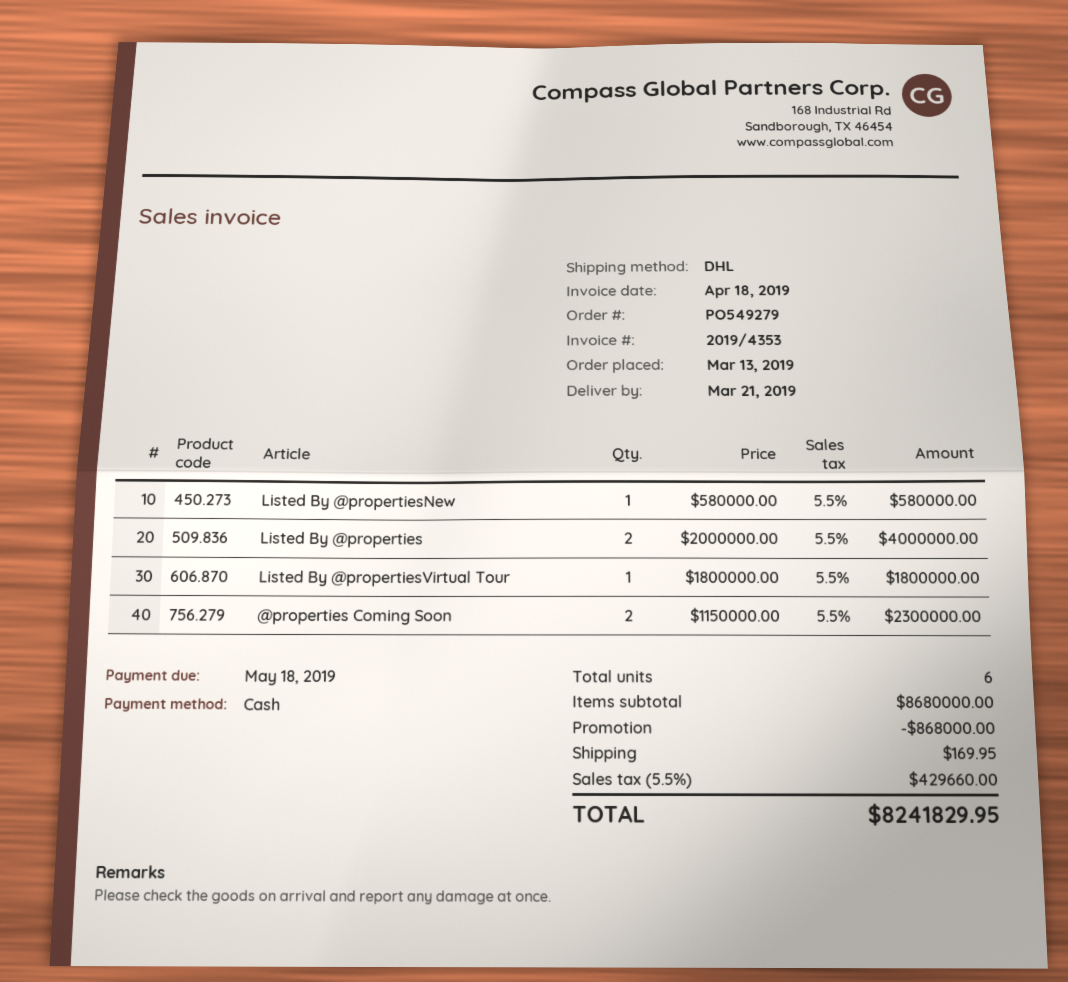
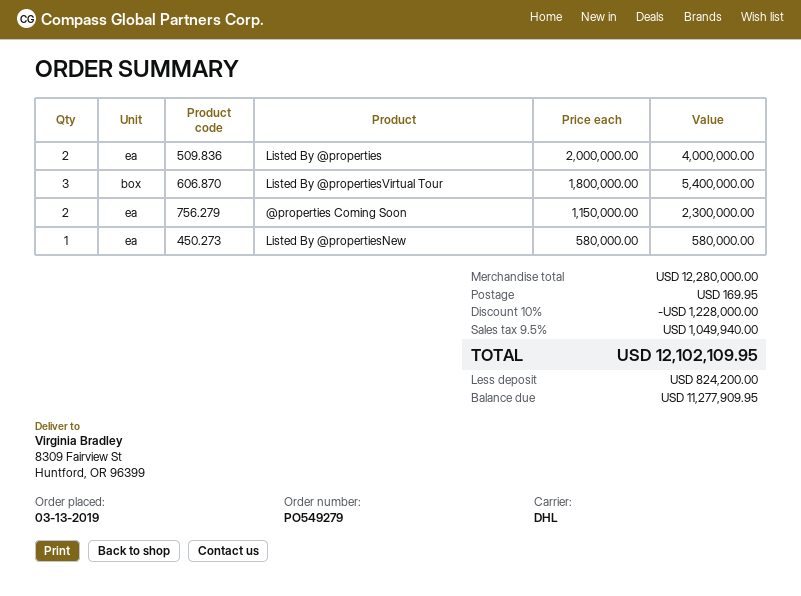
Listed By @propertiesVirtual Tour: 1 x 1800000.00 = 1800000.00 -> 3 x 1800000.00 = 5400000.00
subtotal: 8680000.00 -> 12280000.00
discount: 868000.00 -> 1228000.00
tax: 5.5% = 429660.00 -> 9.5% = 1049940.00
total: 8241829.95 -> 12102109.95

